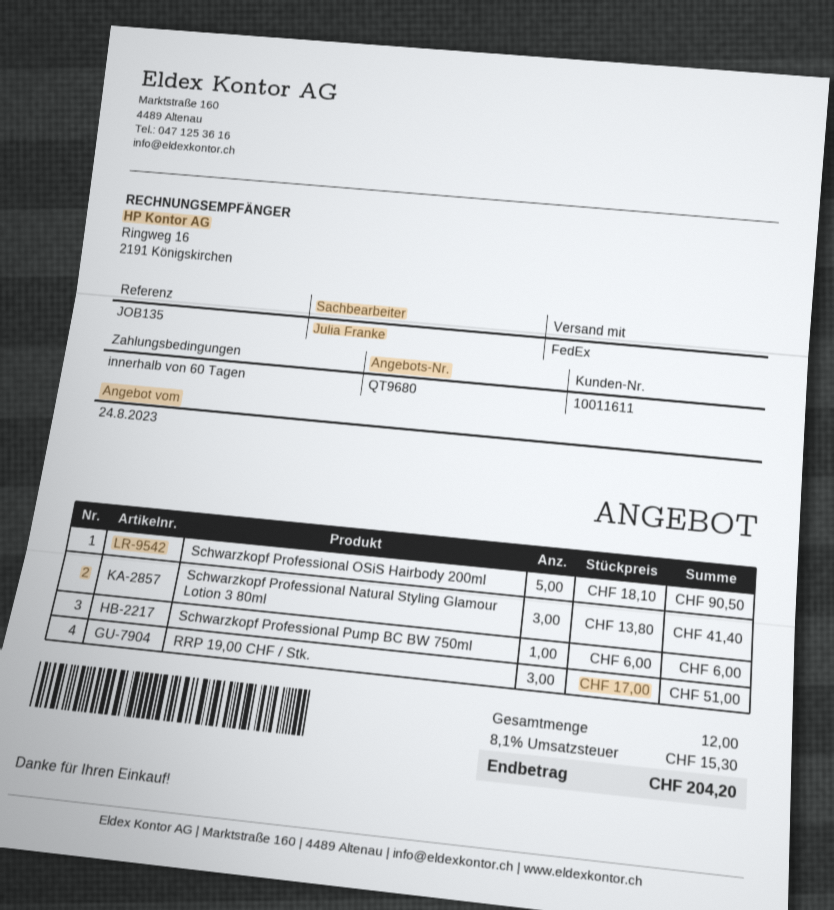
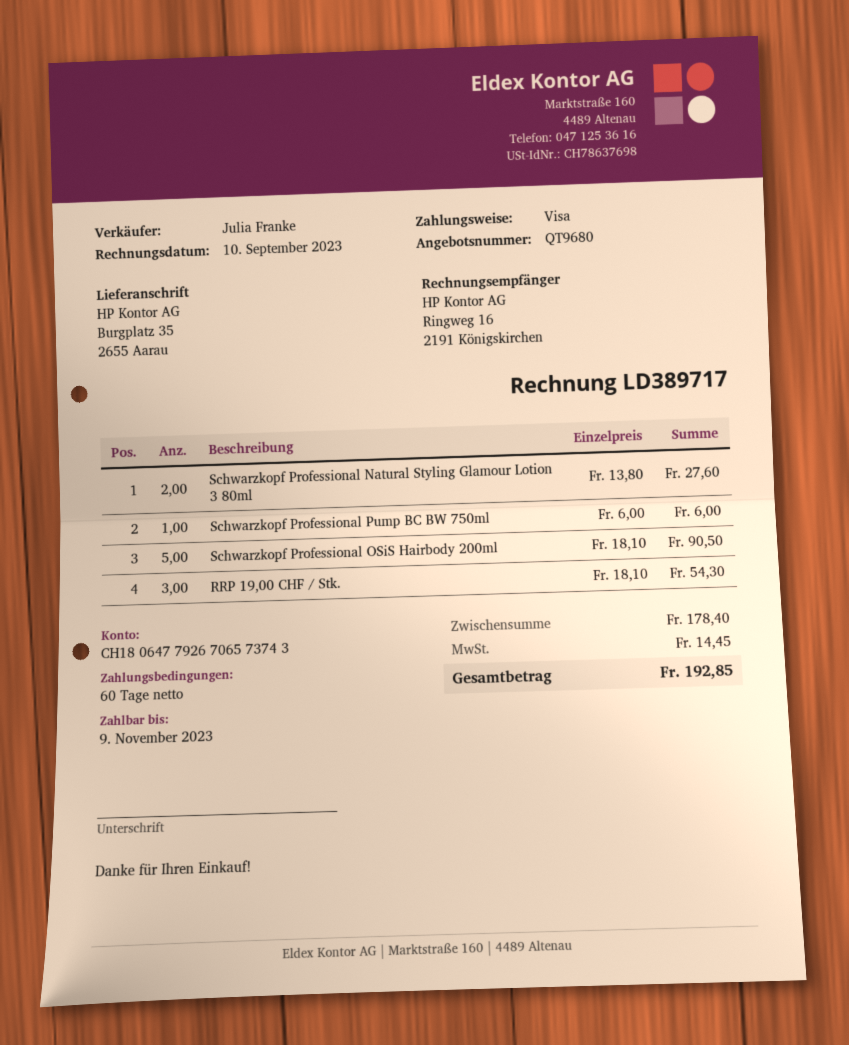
Schwarzkopf Professional Natural Styling Glamour Lotion 3 80ml: 3 x 13.80 = 41.40 -> 2 x 13.80 = 27.60
RRP 19,00 CHF / Stk.: 3 x 17.00 = 51.00 -> 3 x 18.10 = 54.30
tax: 15.30 -> 14.45
total: 204.20 -> 192.85

